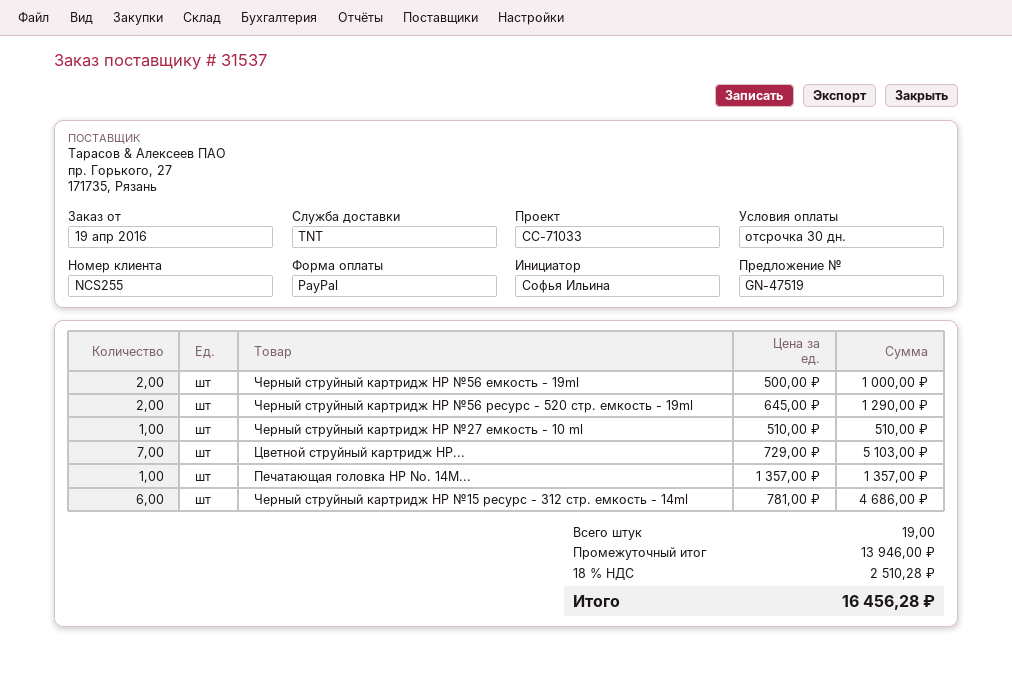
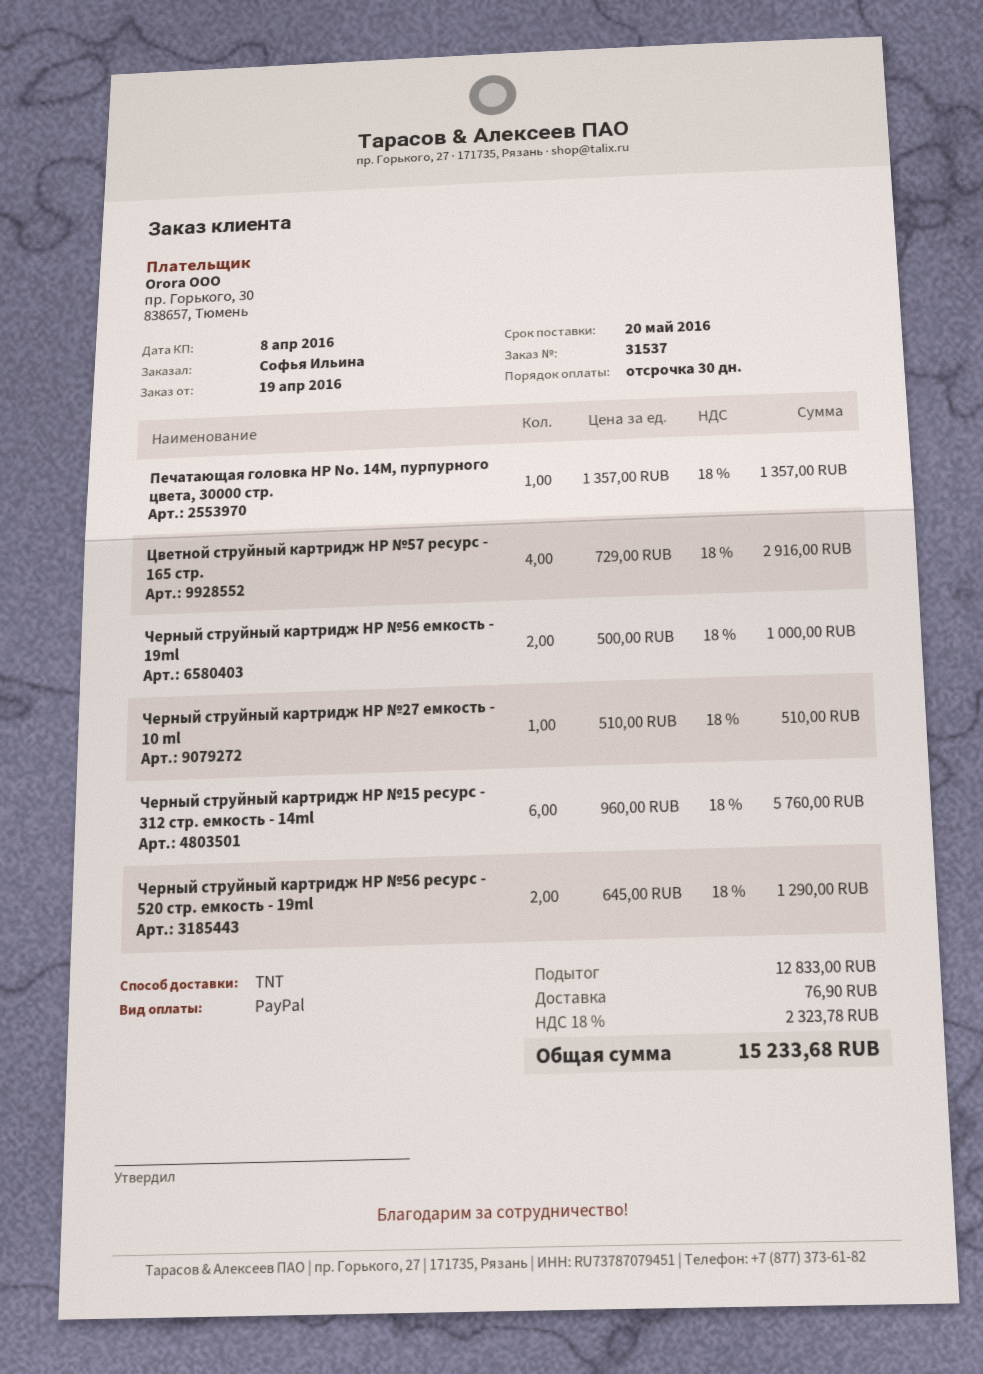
Цветной струйный картридж HP...: 7 x 729.00 = 5103.00 -> 4 x 729.00 = 2916.00
Черный струйный картридж HP №15 ресурс - 312 стр. емкость - 14ml: 6 x 781.00 = 4686.00 -> 6 x 960.00 = 5760.00
subtotal: 13946.00 -> 12833.00
shipping: none -> 76.90
tax: 18% = 2510.28 -> 18% = 2323.78
total: 16456.28 -> 15233.68

